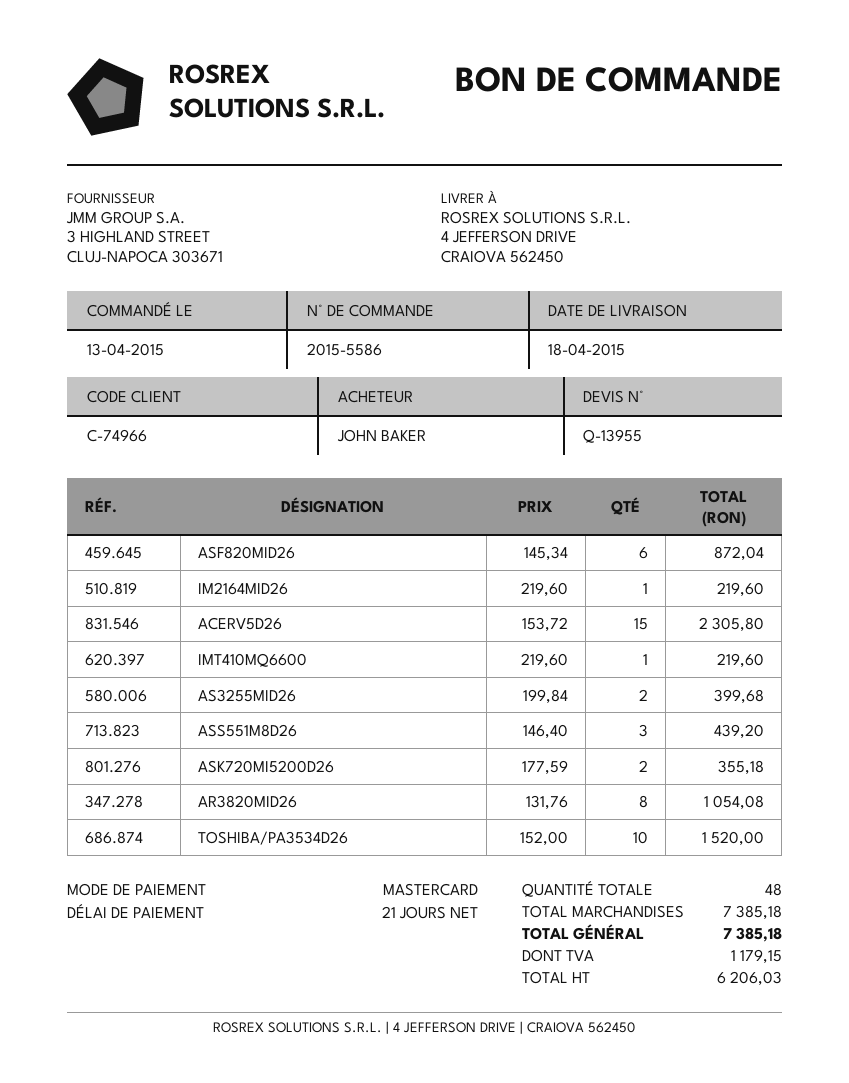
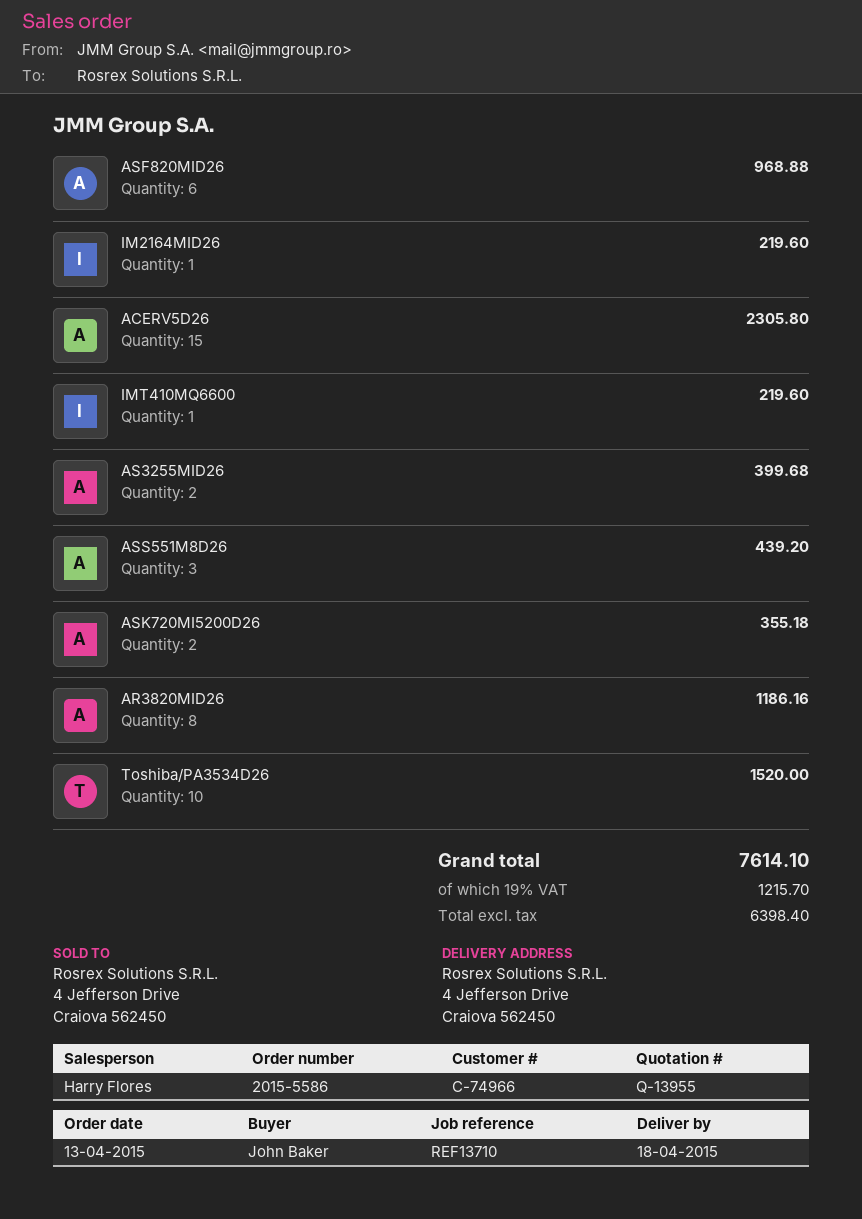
ASF820MID26: 6 for 872.04 -> 6 for 968.88
AR3820MID26: 8 for 1054.08 -> 8 for 1186.16
net: 6206.03 -> 6398.40
tax: 1179.15 -> 1215.70
total: 7385.18 -> 7614.10

